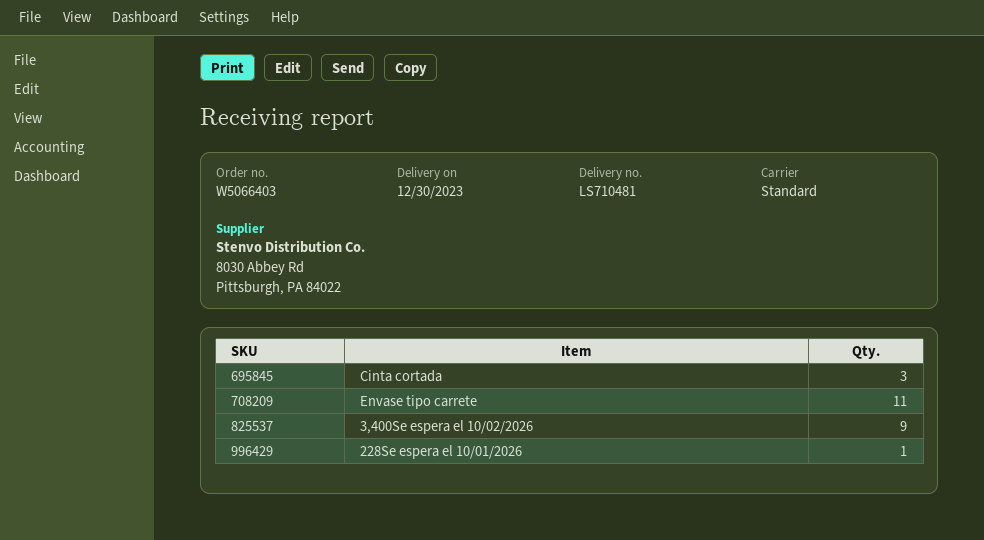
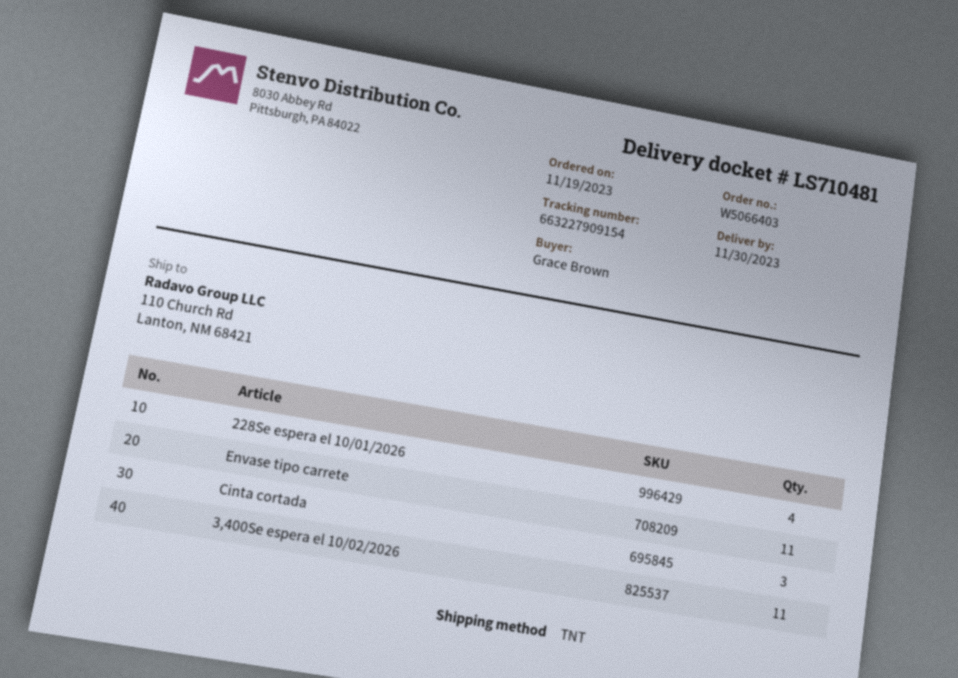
delivery date: 2023-12-30 -> 2023-11-30
shipping method: standard -> TNT
3,400Se espera el 10/02/2026: 9 -> 11
228Se espera el 10/01/2026: 1 -> 4

